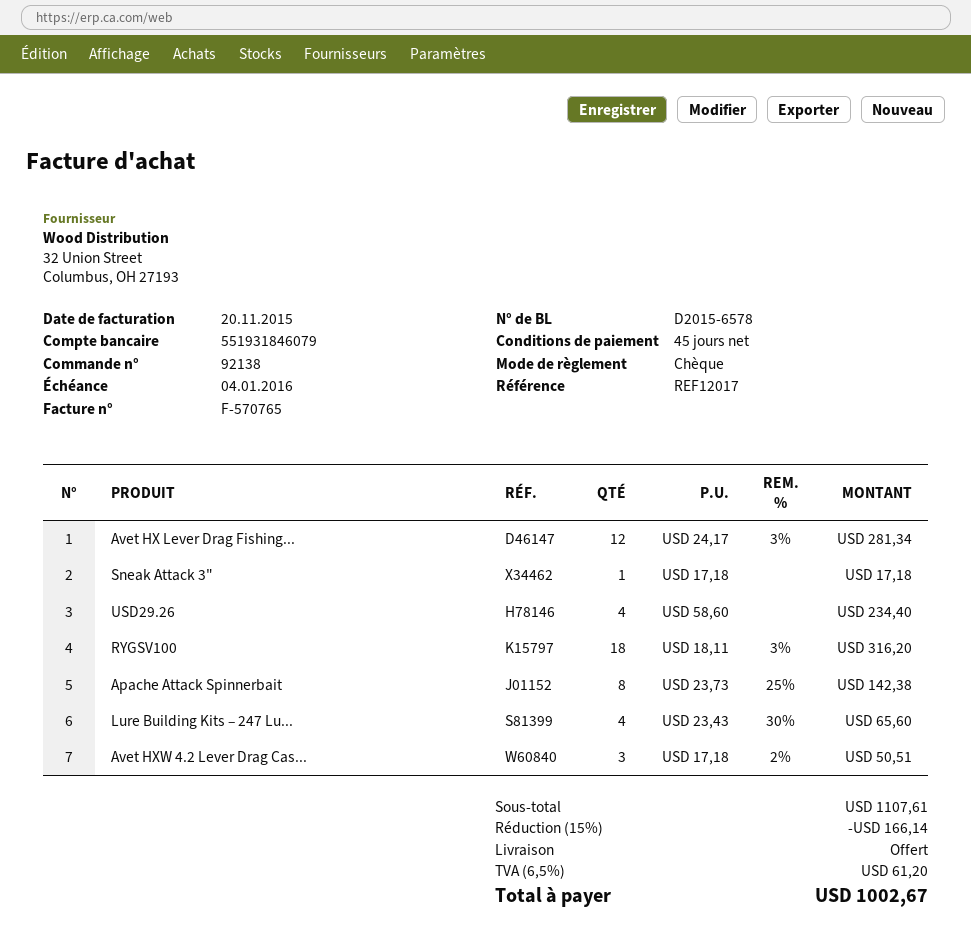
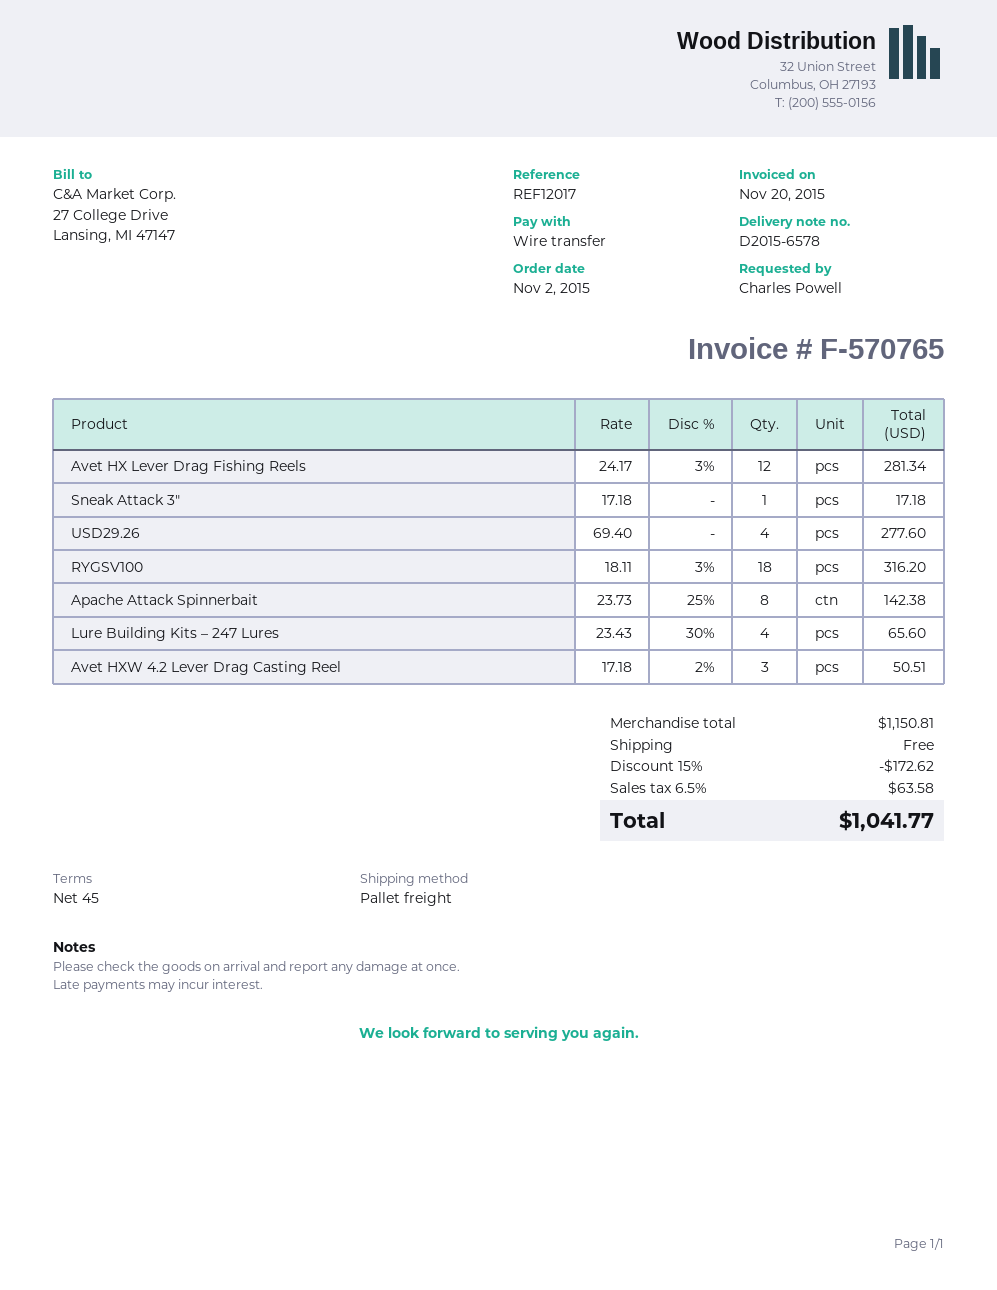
payment method: cheque -> bank transfer
USD29.26: 4 x 58.60 = 234.40 -> 4 x 69.40 = 277.60
subtotal: 1107.61 -> 1150.81
discount: 15% = 166.14 -> 15% = 172.62
tax: 6.5% = 61.20 -> 6.5% = 63.58
total: 1002.67 -> 1041.77

